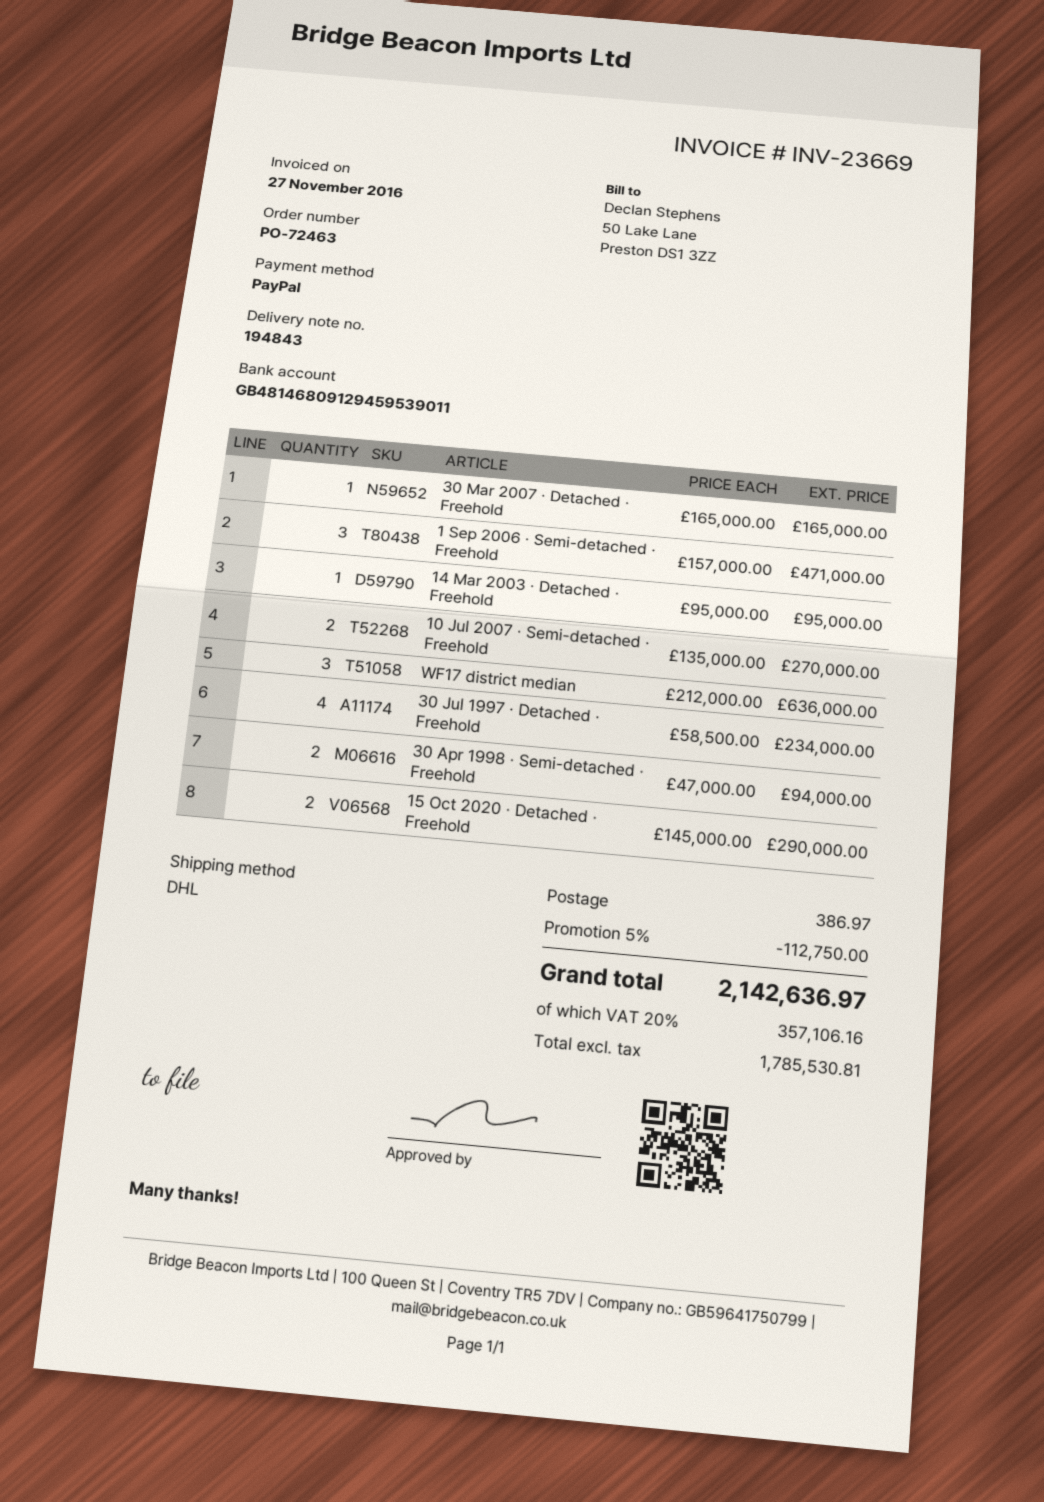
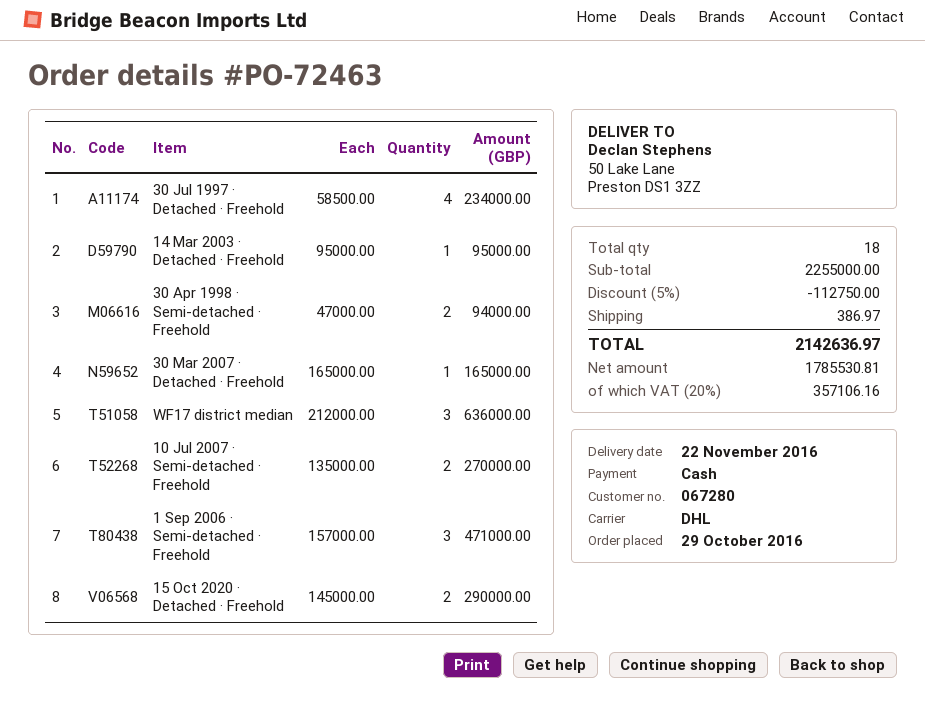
payment method: PayPal -> cash

